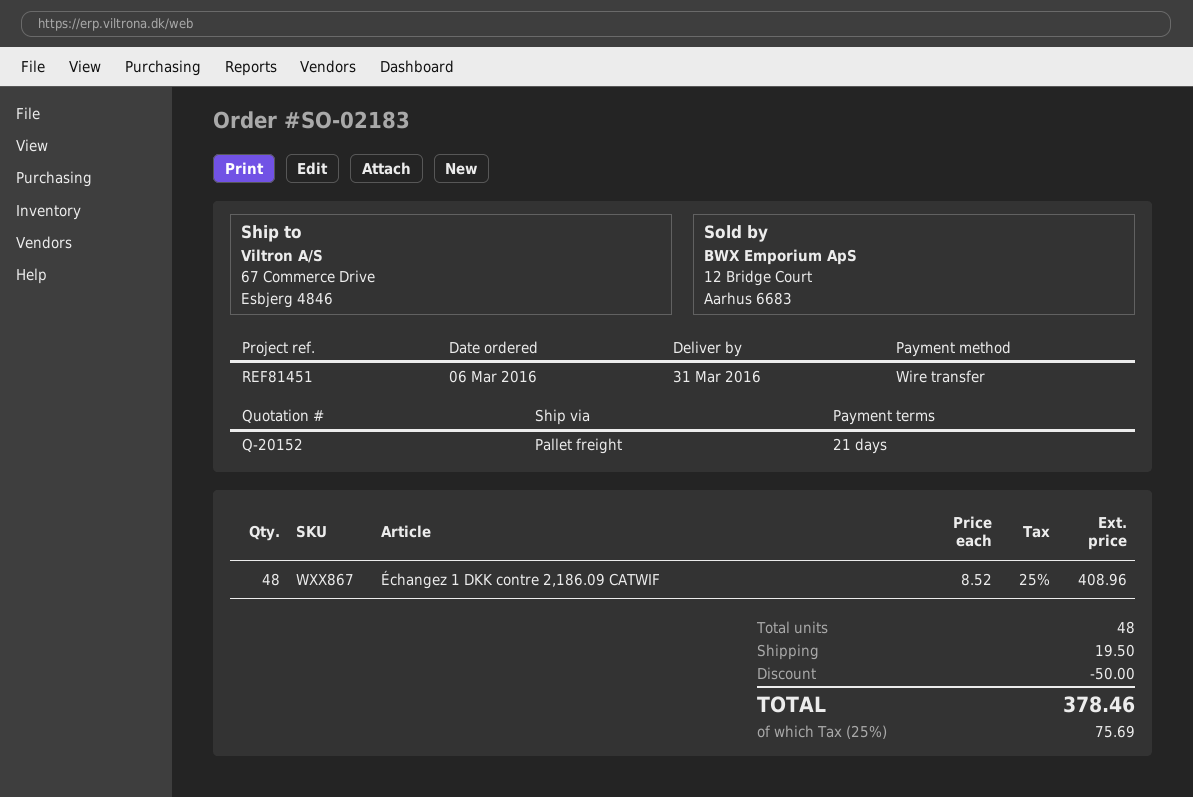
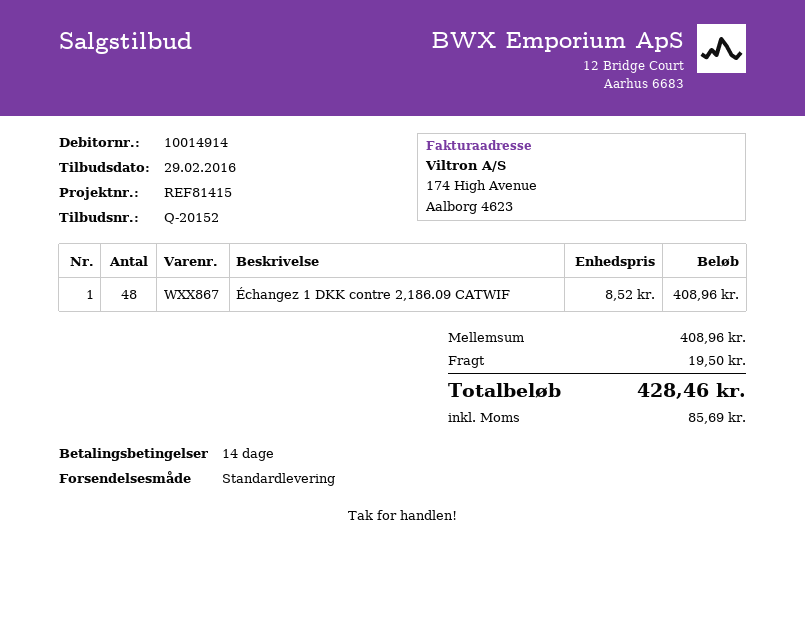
payment terms: 21 days -> 14 days
reference: REF81451 -> REF81415
shipping method: pallet freight -> standard
discount: 50.00 -> none
tax: 75.69 -> 85.69
total: 378.46 -> 428.46

